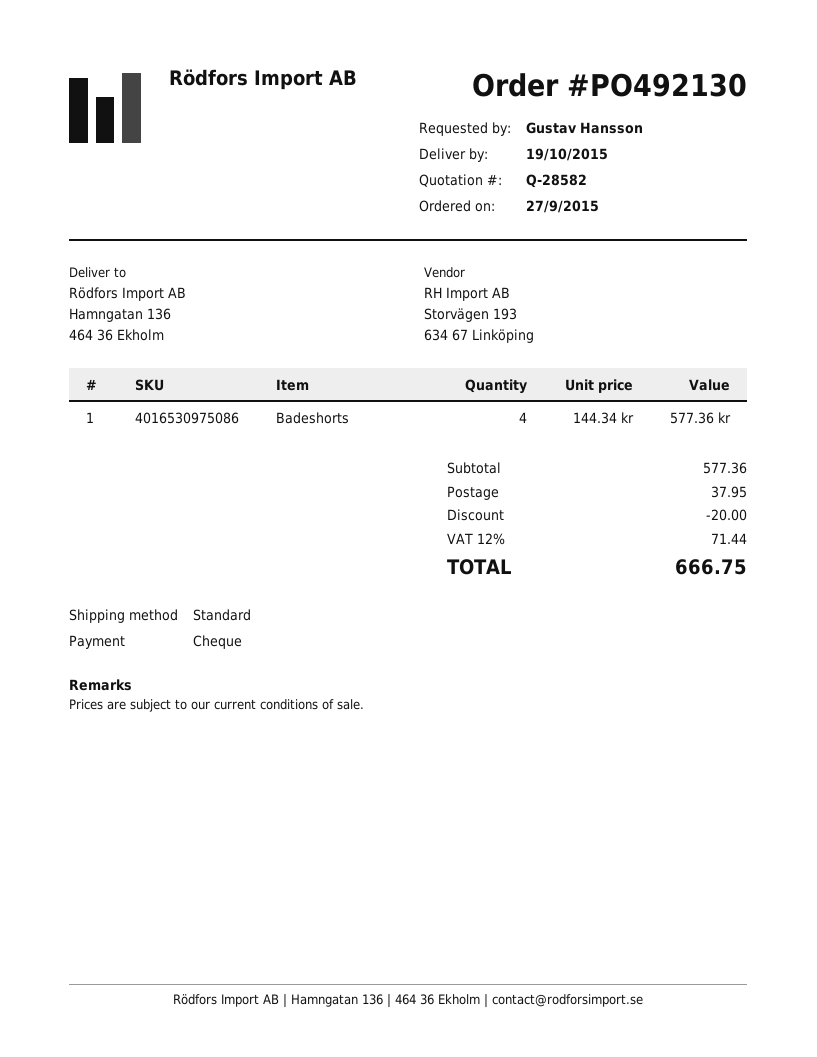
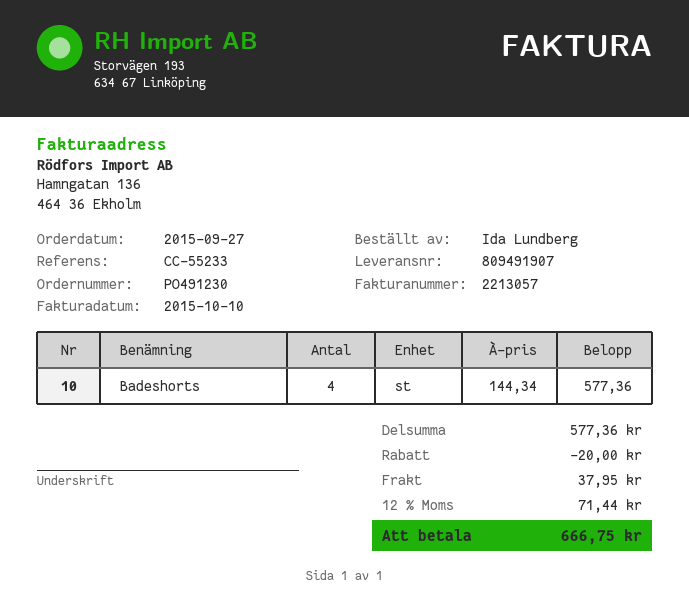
order number: PO492130 -> PO491230
ordered by: Gustav Hansson -> Ida Lundberg

